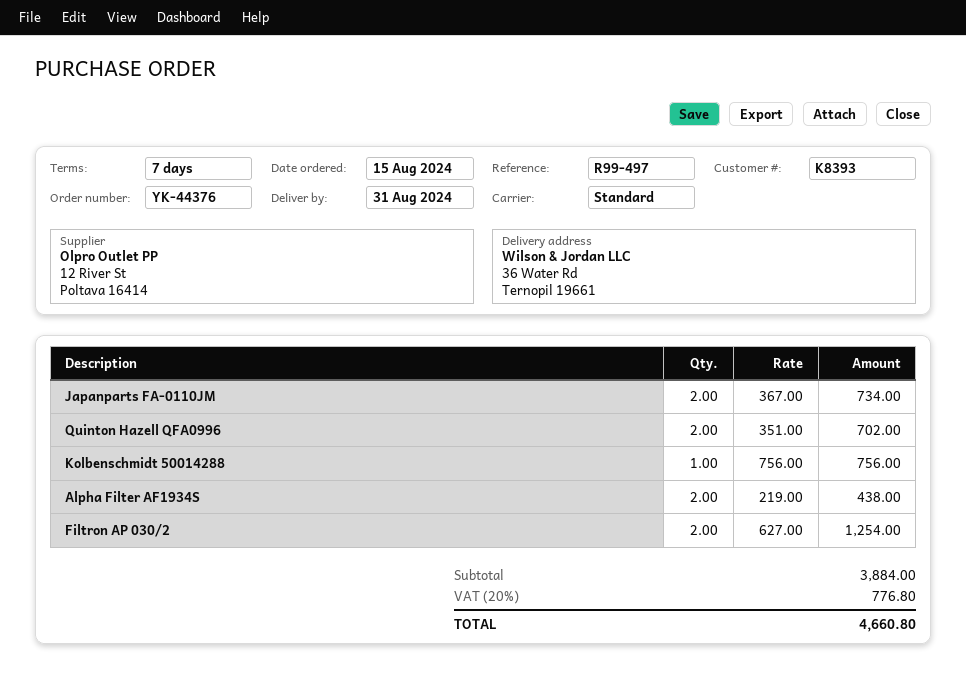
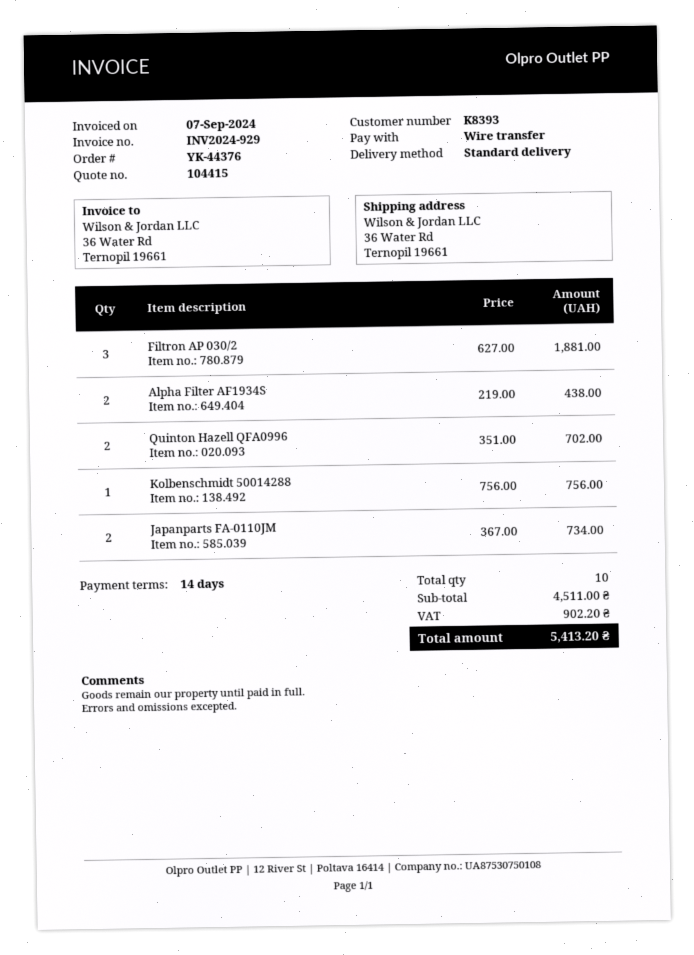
payment terms: 7 days -> 14 days
Filtron AP 030/2: 2 x 627.00 = 1254.00 -> 3 x 627.00 = 1881.00
subtotal: 3884.00 -> 4511.00
tax: 776.80 -> 902.20
total: 4660.80 -> 5413.20

